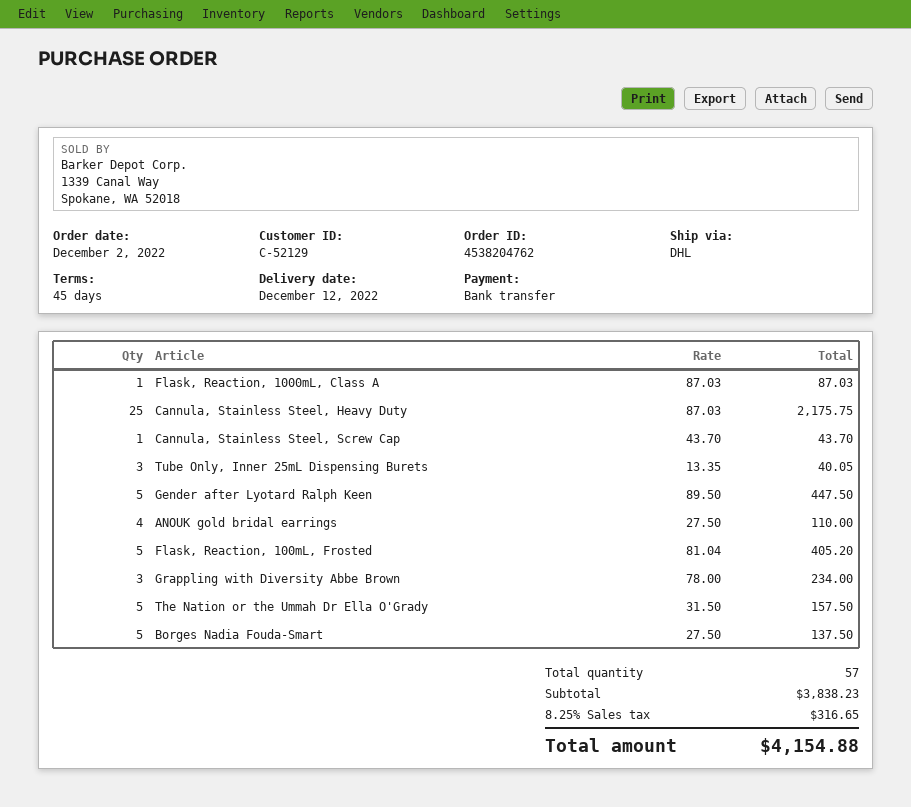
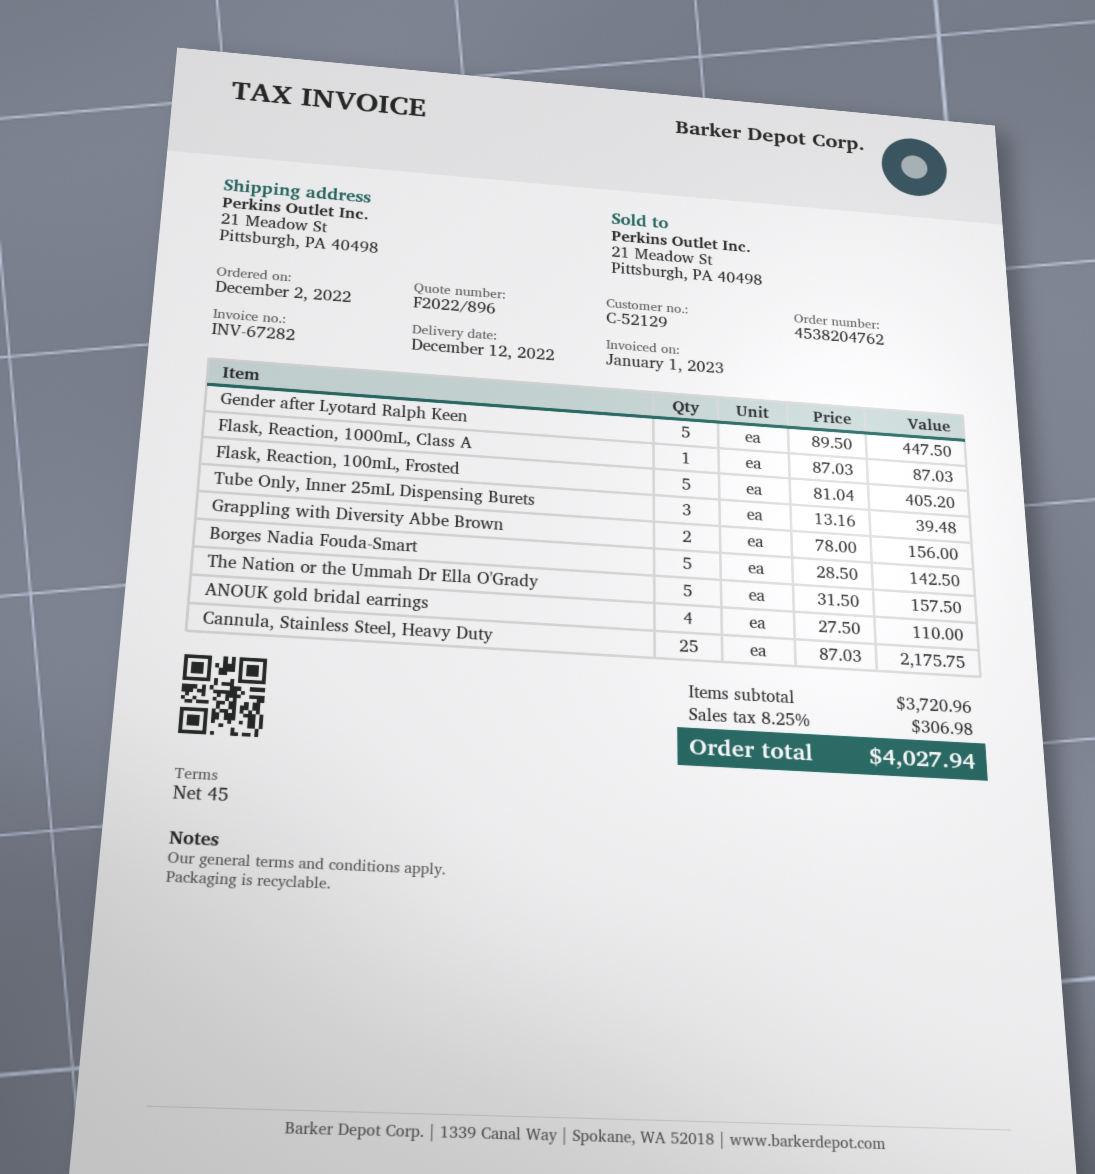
Cannula, Stainless Steel, Screw Cap: 1 x 43.70 = 43.70 -> none
Tube Only, Inner 25mL Dispensing Burets: 3 x 13.35 = 40.05 -> 3 x 13.16 = 39.48
Grappling with Diversity Abbe Brown: 3 x 78.00 = 234.00 -> 2 x 78.00 = 156.00
Borges Nadia Fouda-Smart: 5 x 27.50 = 137.50 -> 5 x 28.50 = 142.50
subtotal: 3838.23 -> 3720.96
tax: 8.25% = 316.65 -> 8.25% = 306.98
total: 4154.88 -> 4027.94

